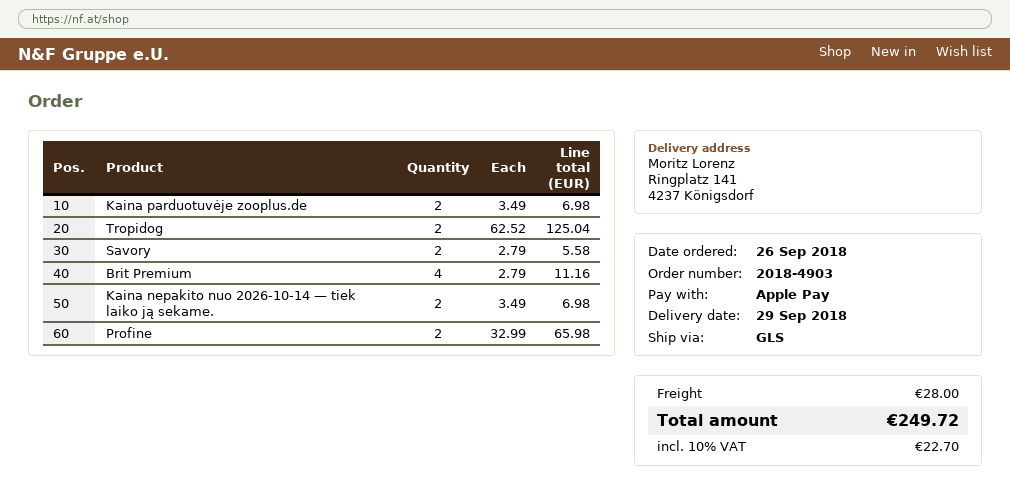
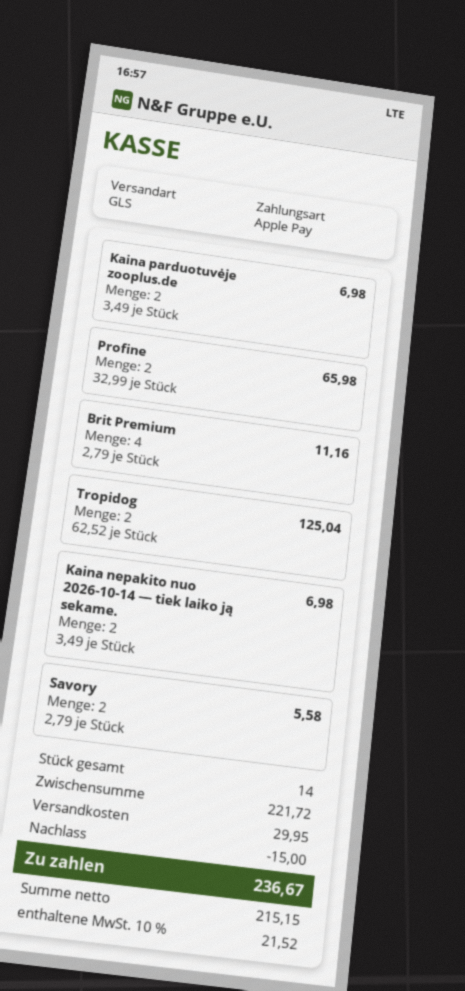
discount: none -> 15.00
shipping: 28.00 -> 29.95
tax: 10% = 22.70 -> 10% = 21.52
total: 249.72 -> 236.67

